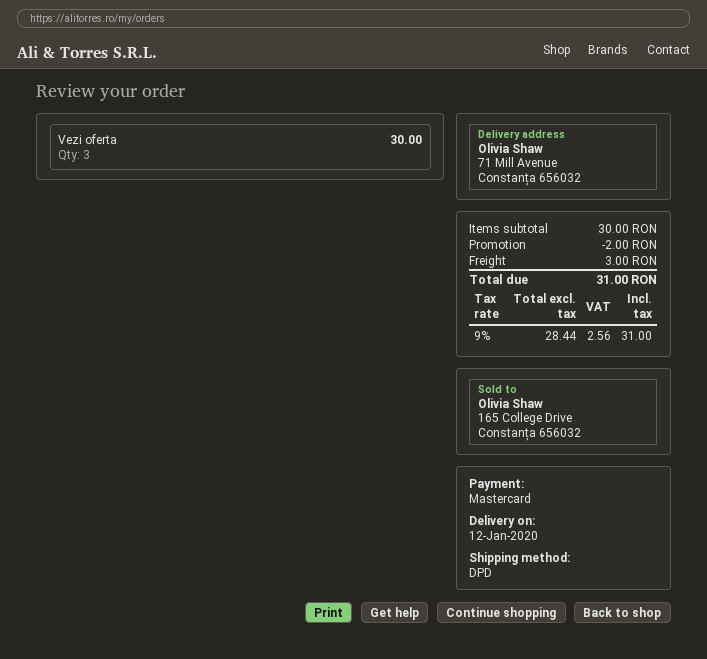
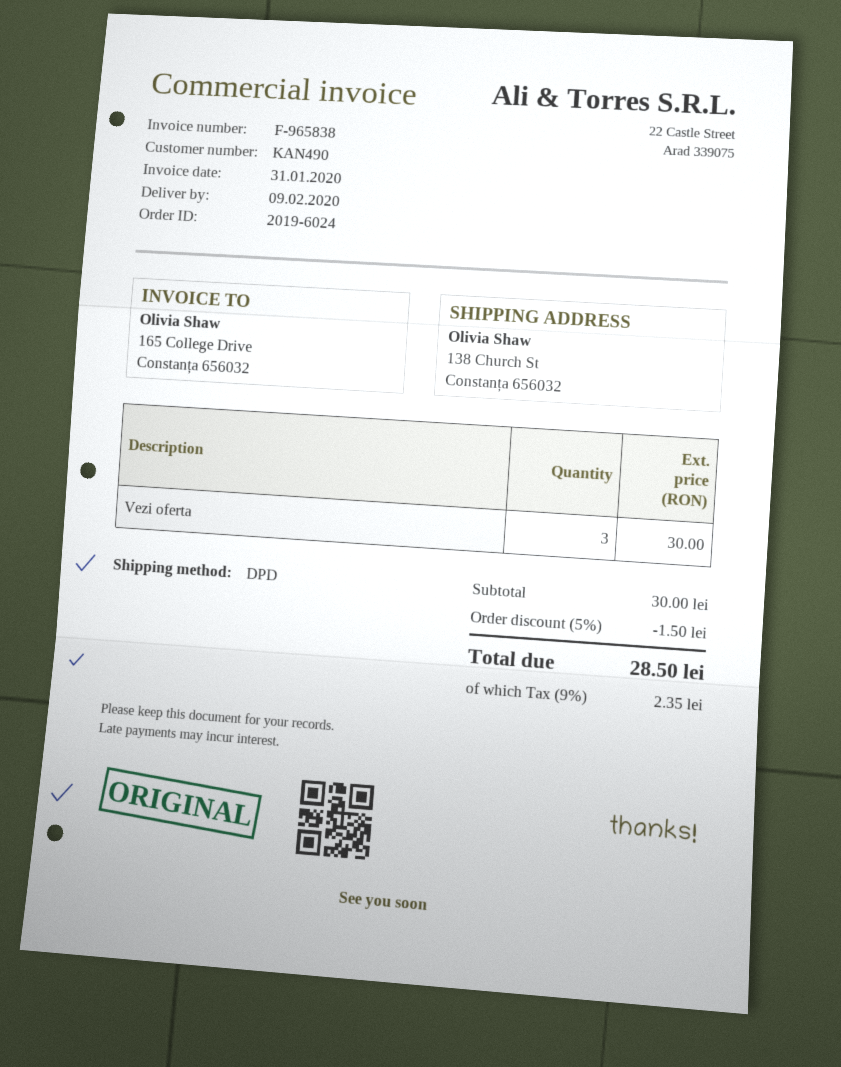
delivery date: 2020-01-12 -> 2020-02-09
ship to: 71 Mill Avenue, Constanța 656032 -> 138 Church St, Constanța 656032
discount: 2.00 -> 1.50
shipping: 3.00 -> none
tax: 9% = 2.56 -> 9% = 2.35
total: 31.00 -> 28.50

